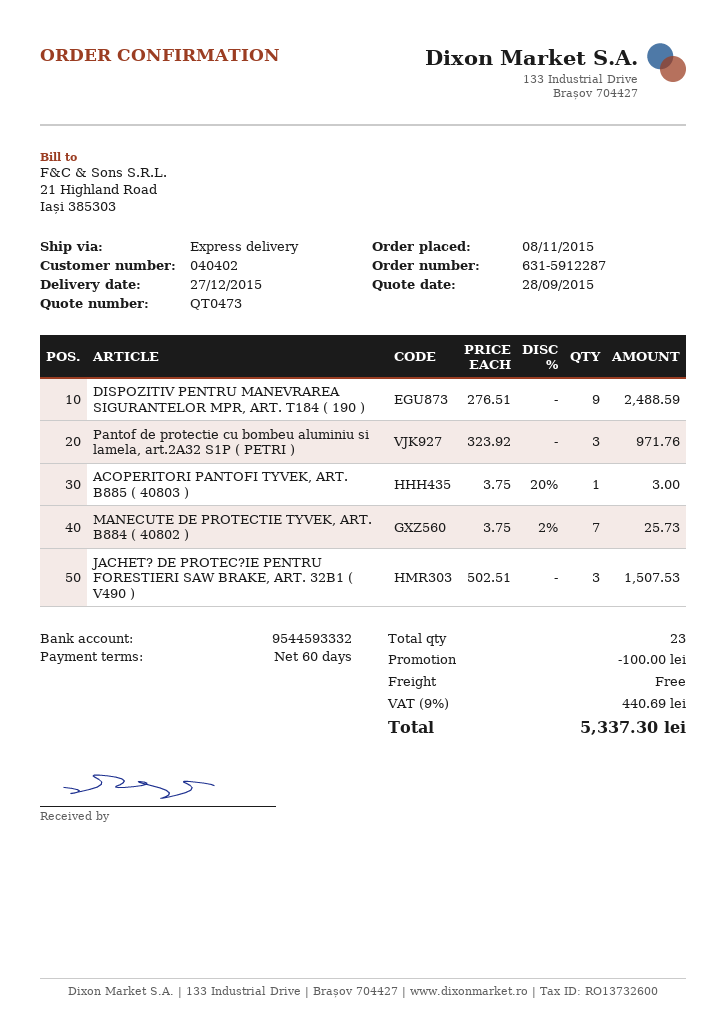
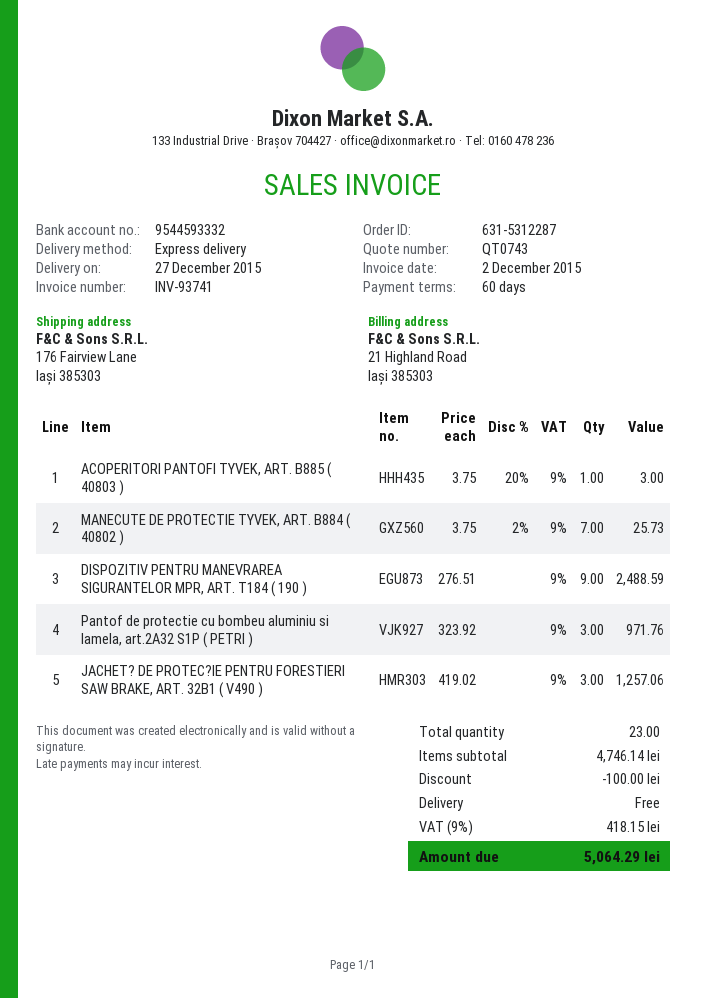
quote number: QT0473 -> QT0743
order number: 631-5912287 -> 631-5312287
JACHET? DE PROTEC?IE PENTRU FORESTIERI SAW BRAKE, ART. 32B1 ( V490 ): 3 x 502.51 = 1507.53 -> 3 x 419.02 = 1257.06
tax: 9% = 440.69 -> 9% = 418.15
total: 5337.30 -> 5064.29

